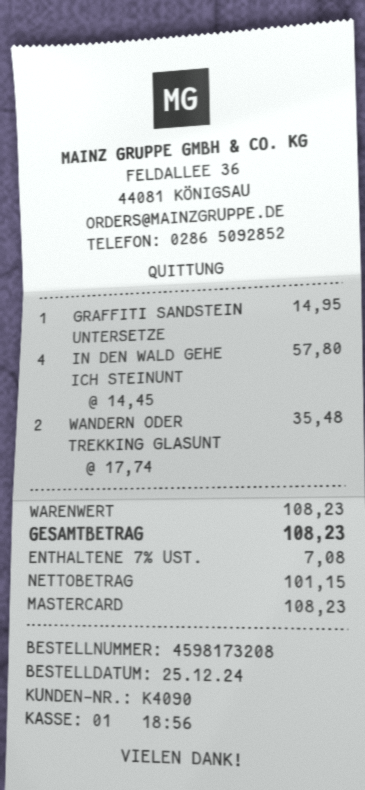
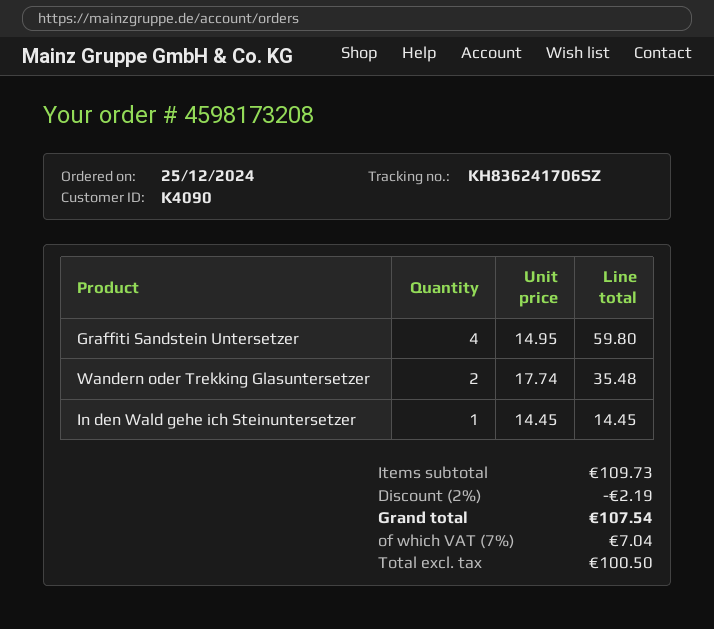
GRAFFITI SANDSTEIN UNTERSETZE: 1 x 14.95 = 14.95 -> 4 x 14.95 = 59.80
IN DEN WALD GEHE ICH STEINUNT: 4 x 14.45 = 57.80 -> 1 x 14.45 = 14.45
subtotal: 108.23 -> 109.73
discount: none -> 2% = 2.19
net: 101.15 -> 100.50
tax: 7% = 7.08 -> 7% = 7.04
total: 108.23 -> 107.54

